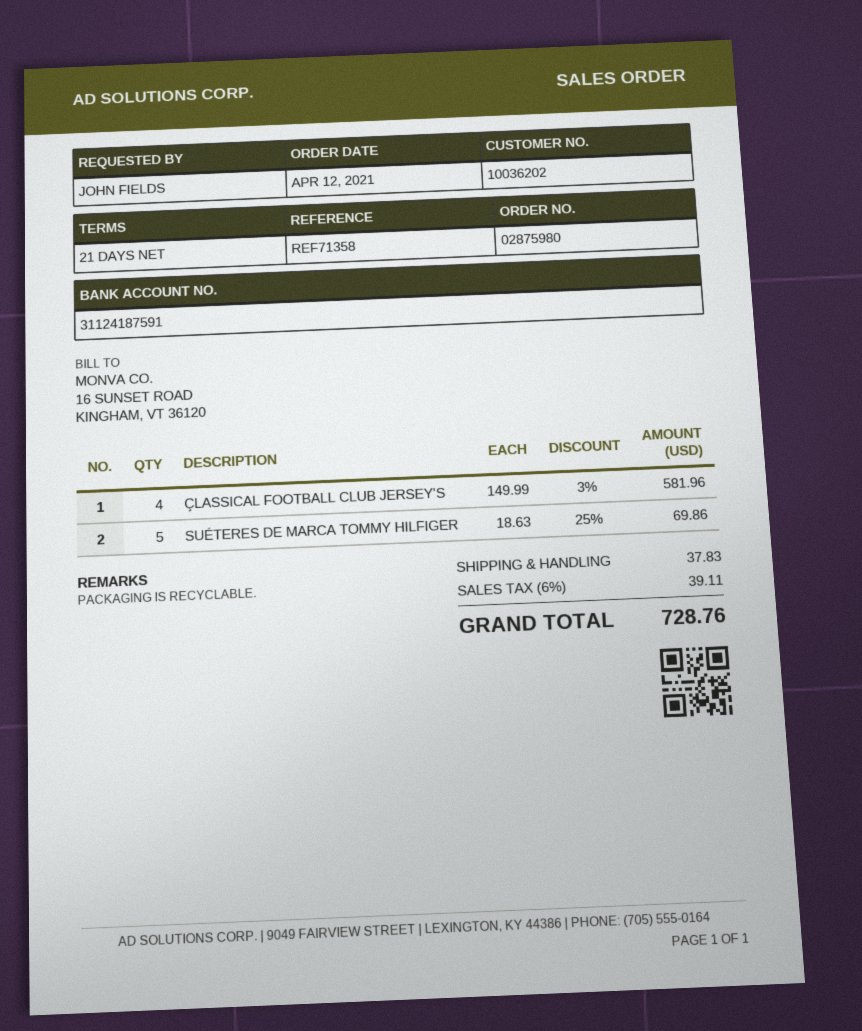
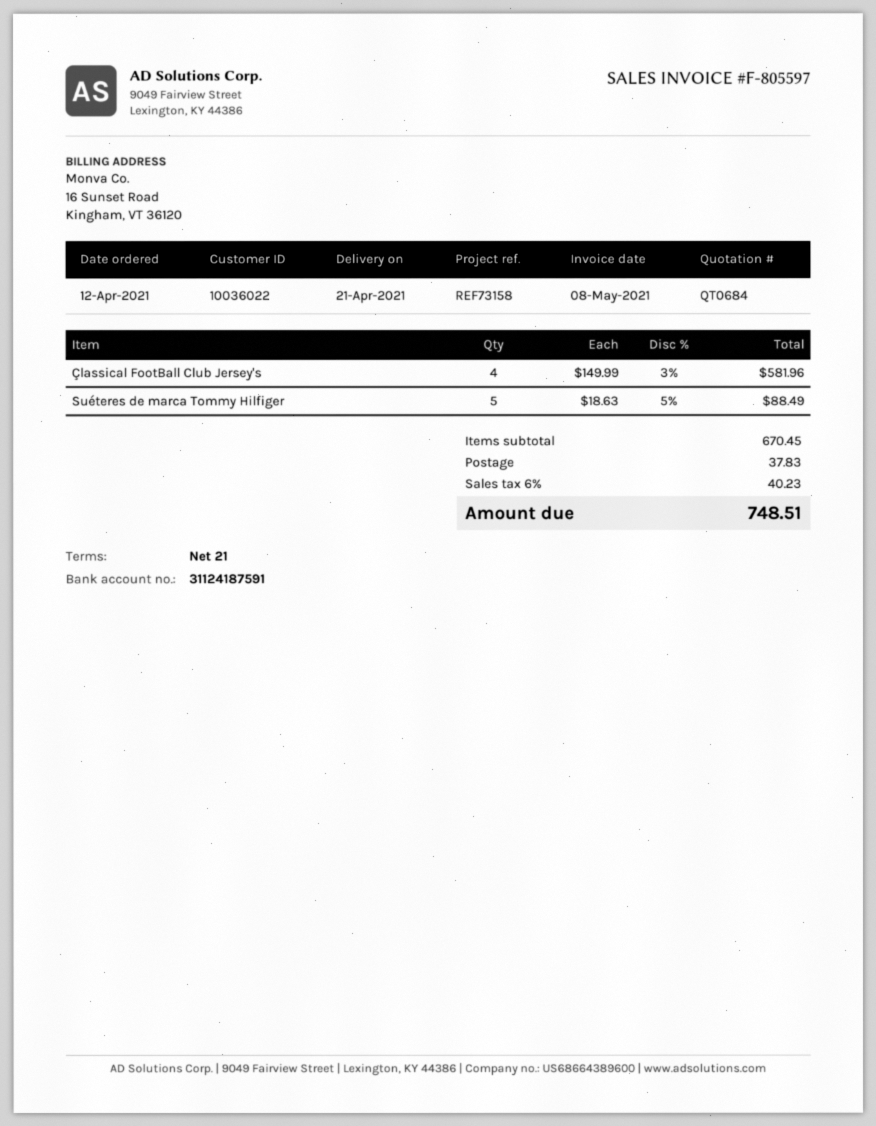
customer number: 10036202 -> 10036022
reference: REF71358 -> REF73158
SUÉTERES DE MARCA TOMMY HILFIGER: 5 x 18.63 - 25% = 69.86 -> 5 x 18.63 - 5% = 88.49
tax: 6% = 39.11 -> 6% = 40.23
total: 728.76 -> 748.51

